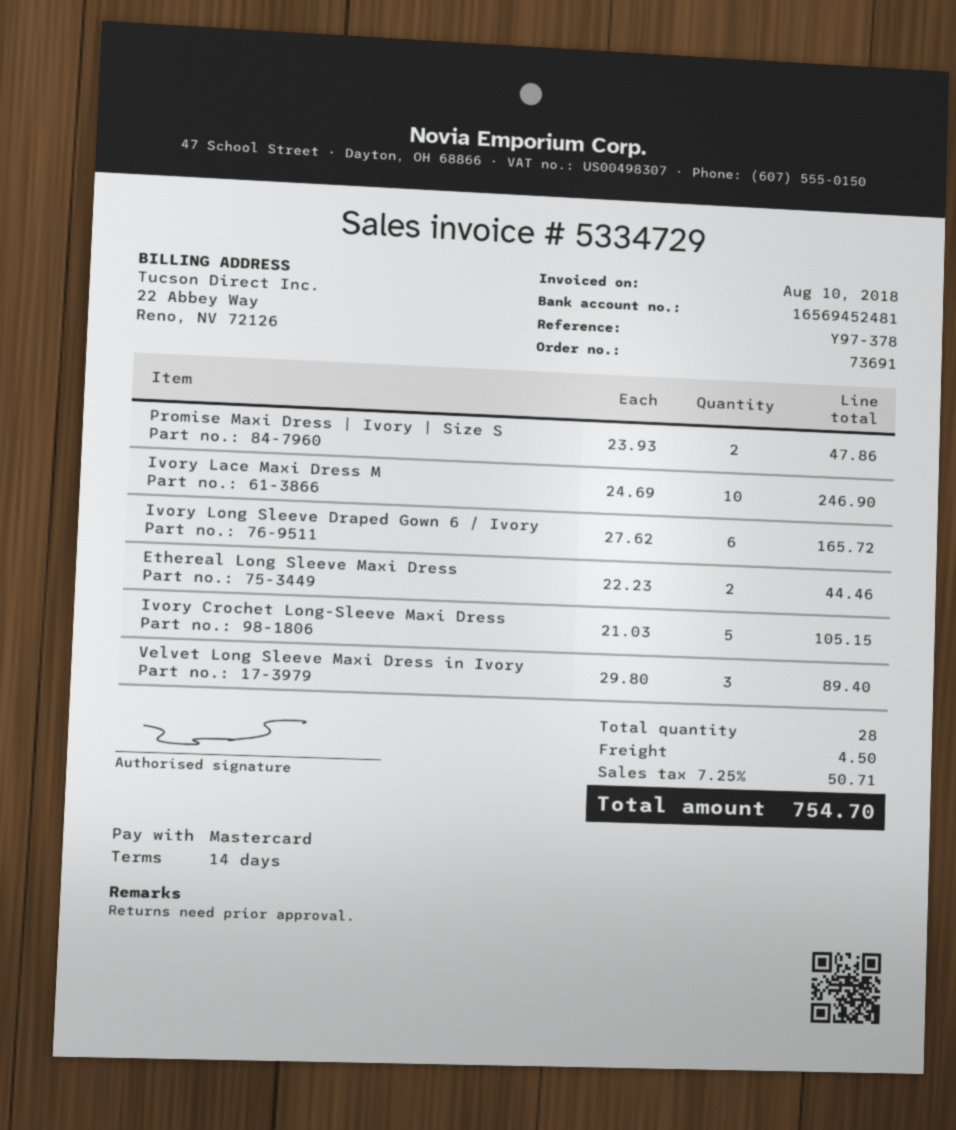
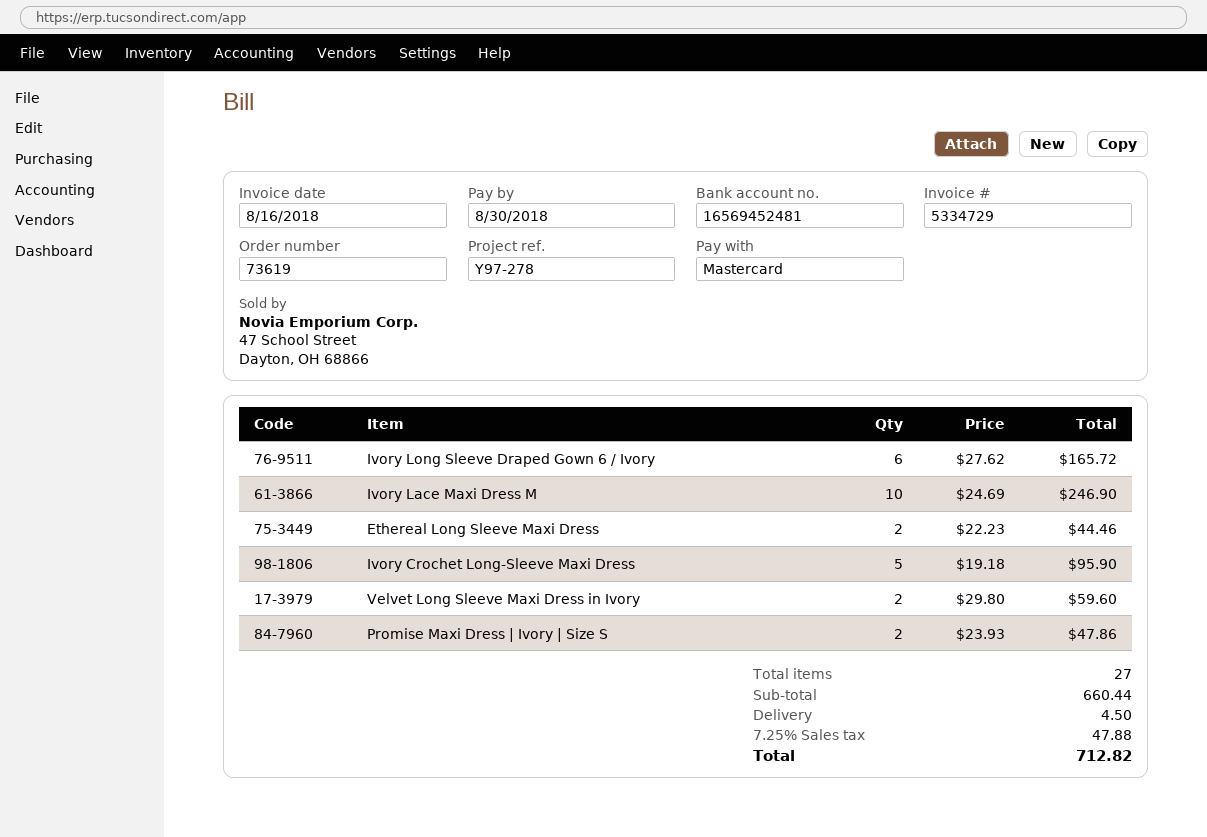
order number: 73691 -> 73619
invoice date: 2018-08-10 -> 2018-08-16
reference: Y97-378 -> Y97-278
Ivory Crochet Long-Sleeve Maxi Dress: 5 x 21.03 = 105.15 -> 5 x 19.18 = 95.90
Velvet Long Sleeve Maxi Dress in Ivory: 3 x 29.80 = 89.40 -> 2 x 29.80 = 59.60
total quantity: 28 -> 27
tax: 7.25% = 50.71 -> 7.25% = 47.88
total: 754.70 -> 712.82

